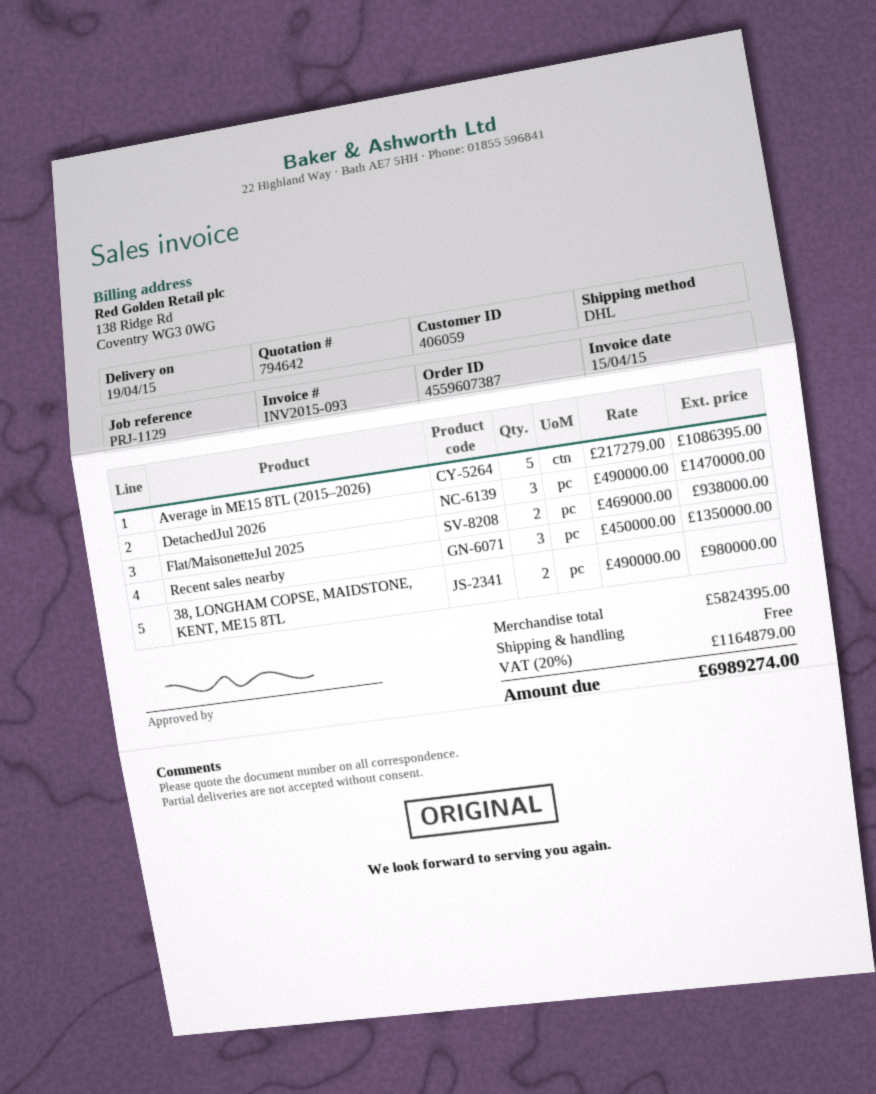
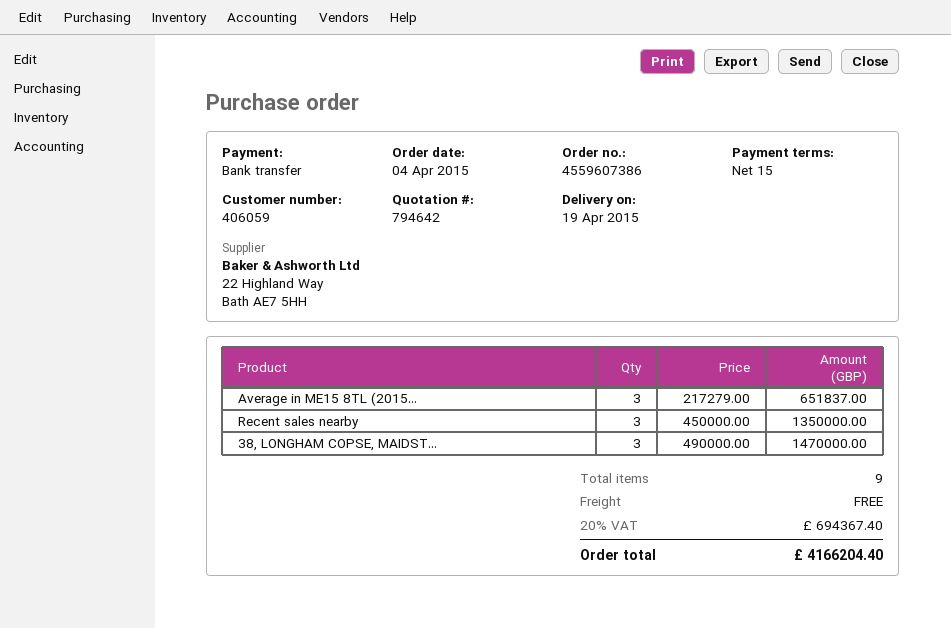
order number: 4559607387 -> 4559607386
Average in ME15 8TL (2015–2026): 5 x 217279.00 = 1086395.00 -> 3 x 217279.00 = 651837.00
DetachedJul 2026: 3 x 490000.00 = 1470000.00 -> none
Flat/MaisonetteJul 2025: 2 x 469000.00 = 938000.00 -> none
38, LONGHAM COPSE, MAIDSTONE, KENT, ME15 8TL: 2 x 490000.00 = 980000.00 -> 3 x 490000.00 = 1470000.00
tax: 20% = 1164879.00 -> 20% = 694367.40
total: 6989274.00 -> 4166204.40

